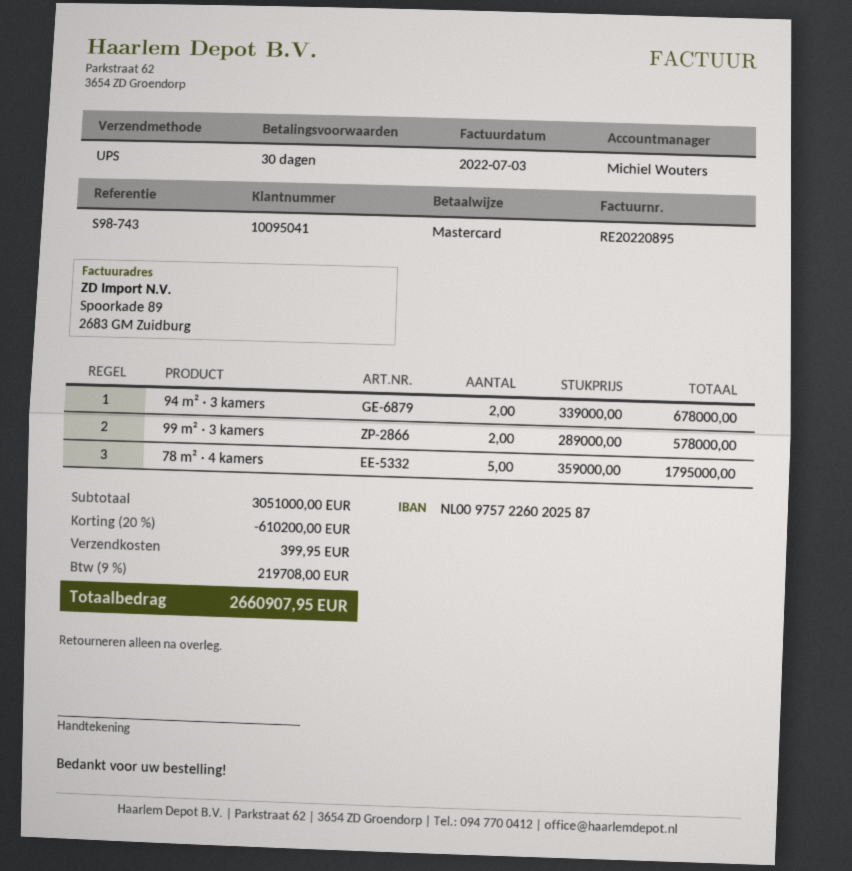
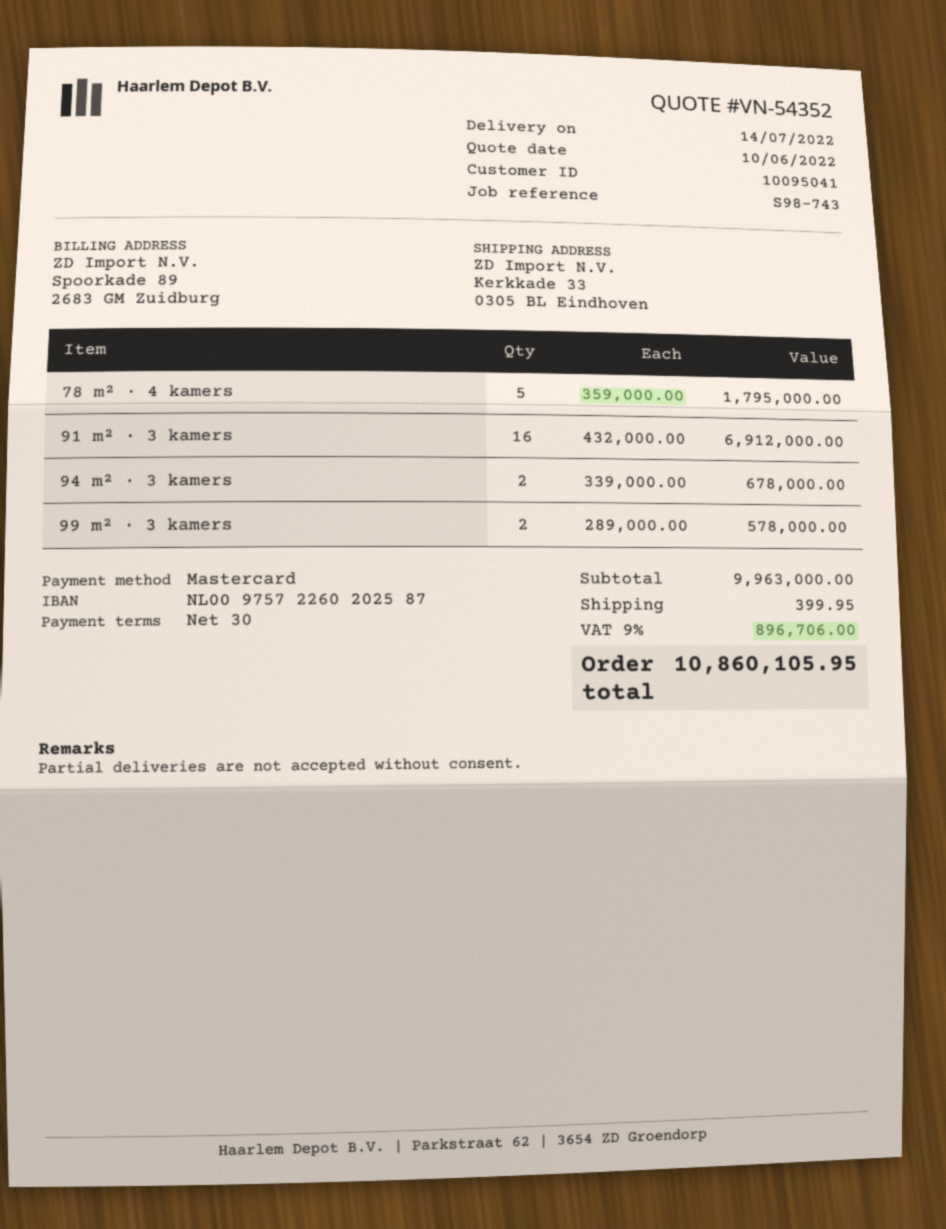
91 m² · 3 kamers: none -> 16 x 432000.00 = 6912000.00
subtotal: 3051000.00 -> 9963000.00
discount: 20% = 610200.00 -> none
tax: 9% = 219708.00 -> 9% = 896706.00
total: 2660907.95 -> 10860105.95

